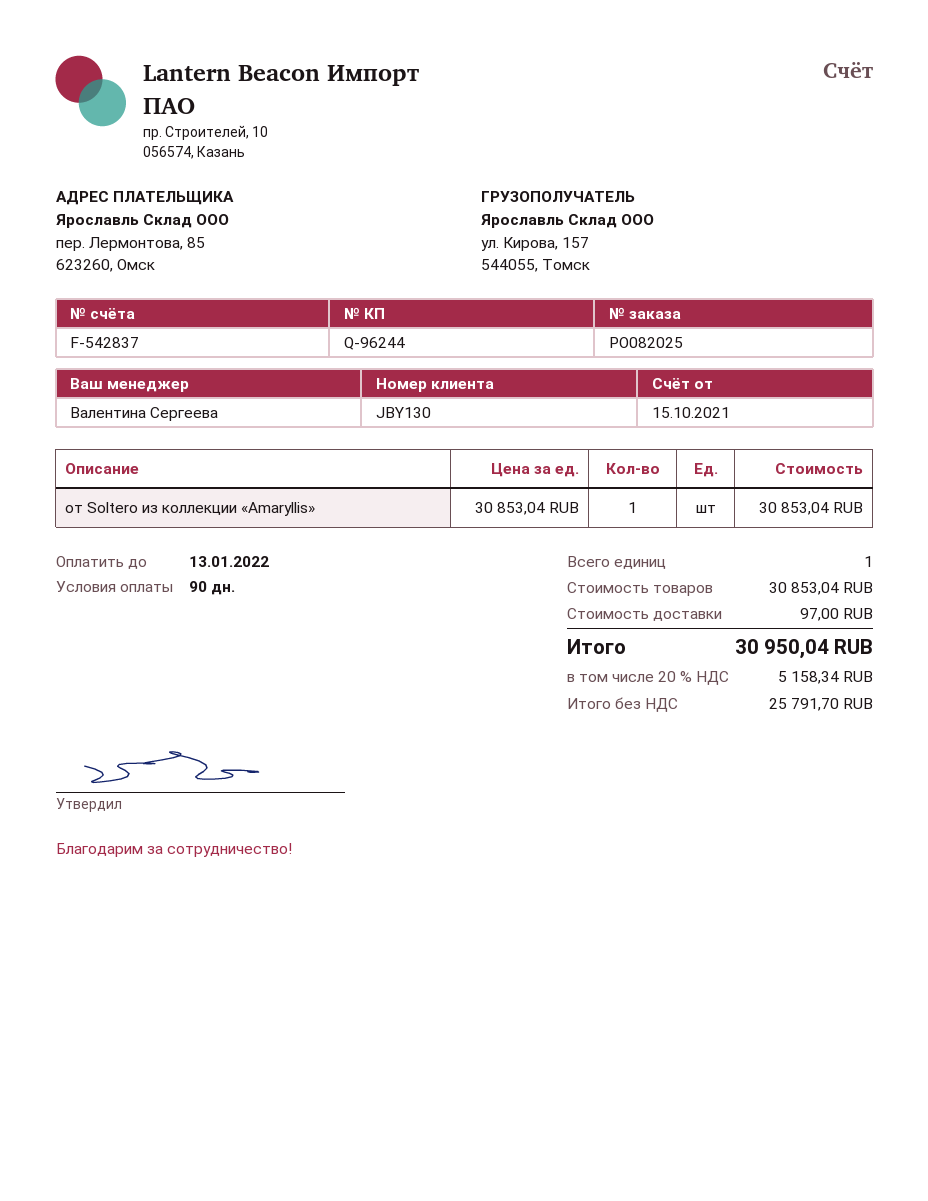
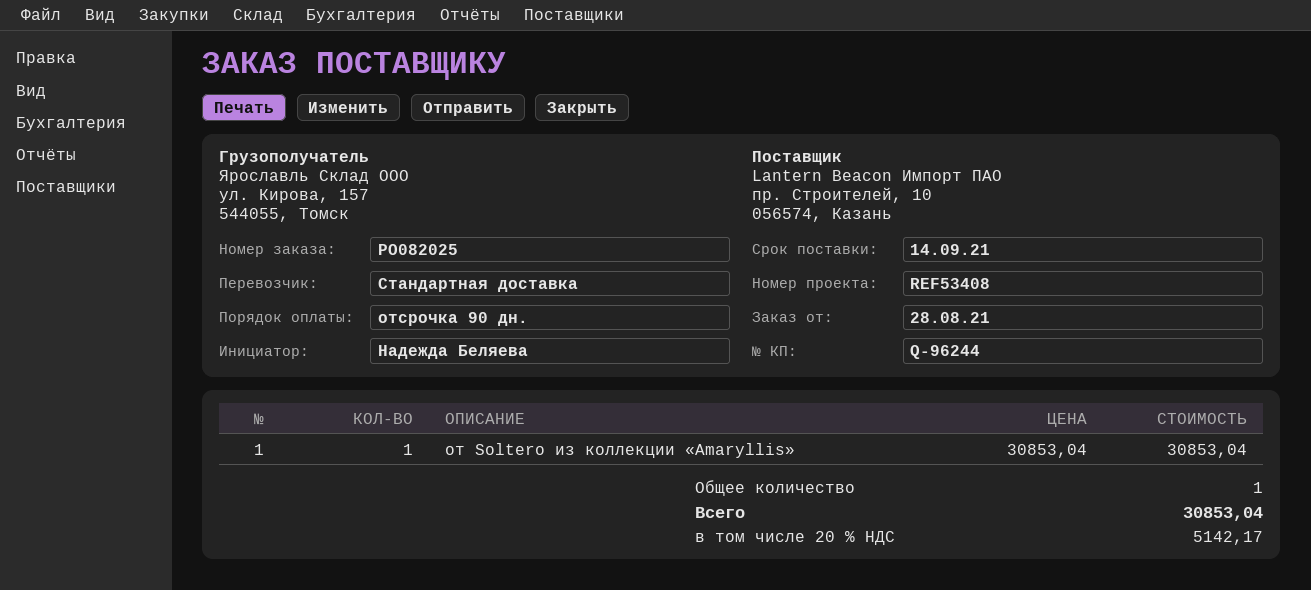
shipping: 97.00 -> none
tax: 20% = 5158.34 -> 20% = 5142.17
total: 30950.04 -> 30853.04

